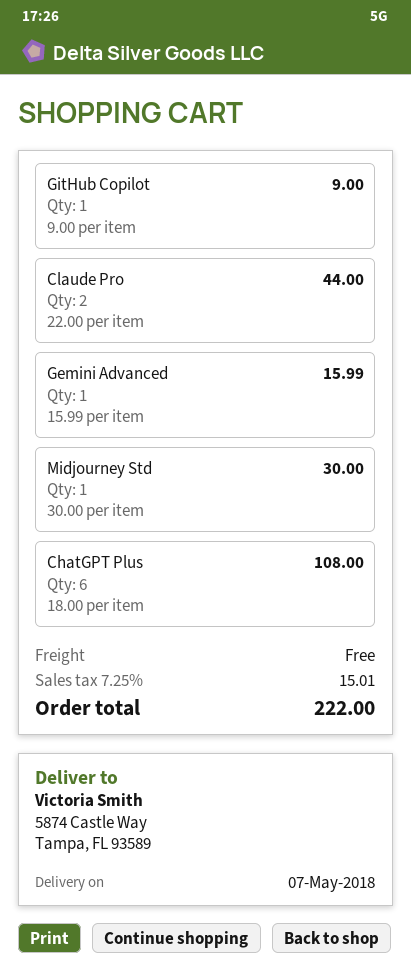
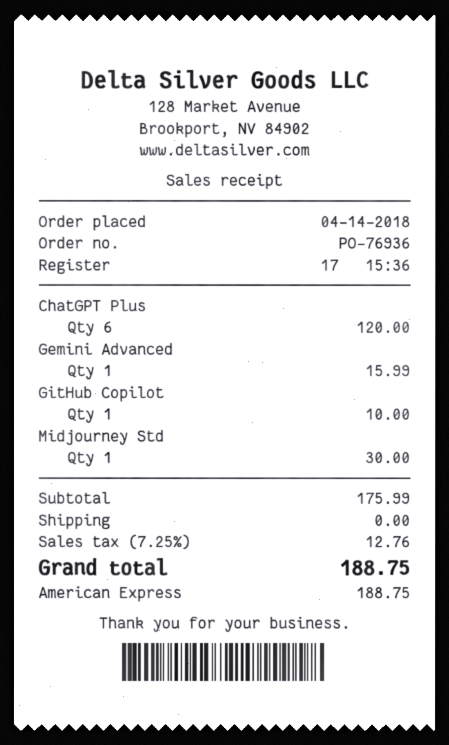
GitHub Copilot: 1 for 9.00 -> 1 for 10.00
Claude Pro: 2 for 44.00 -> none
ChatGPT Plus: 6 for 108.00 -> 6 for 120.00
tax: 7.25% = 15.01 -> 7.25% = 12.76
total: 222.00 -> 188.75

